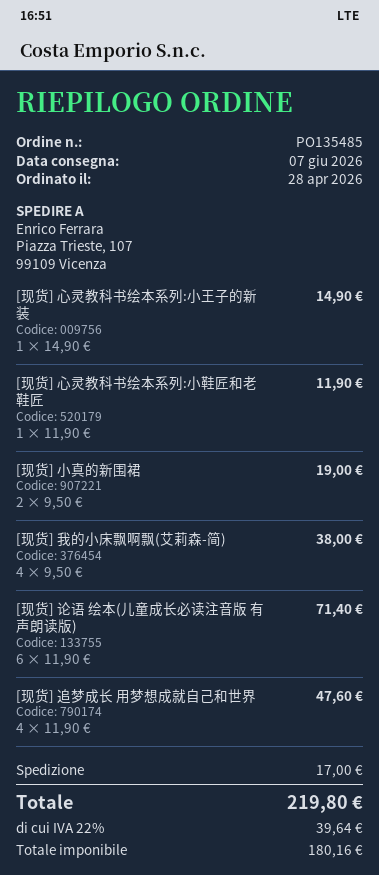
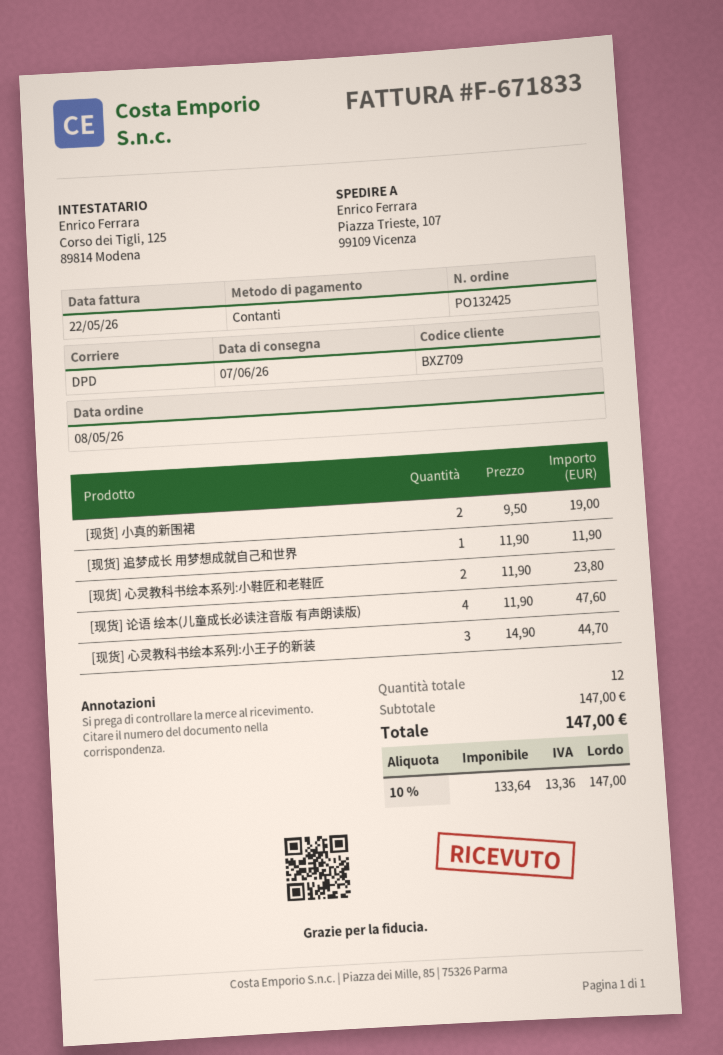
order number: PO135485 -> PO132425
order date: 2026-04-28 -> 2026-05-08
[现货] 心灵教科书绘本系列:小王子的新装: 1 x 14.90 = 14.90 -> 3 x 14.90 = 44.70
[现货] 心灵教科书绘本系列:小鞋匠和老鞋匠: 1 x 11.90 = 11.90 -> 2 x 11.90 = 23.80
[现货] 我的小床飘啊飘(艾莉森-简): 4 x 9.50 = 38.00 -> none
[现货] 论语 绘本(儿童成长必读注音版 有声朗读版): 6 x 11.90 = 71.40 -> 4 x 11.90 = 47.60
[现货] 追梦成长 用梦想成就自己和世界: 4 x 11.90 = 47.60 -> 1 x 11.90 = 11.90
shipping: 17.00 -> none
net: 180.16 -> 133.64
tax: 22% = 39.64 -> 10% = 13.36
total: 219.80 -> 147.00

